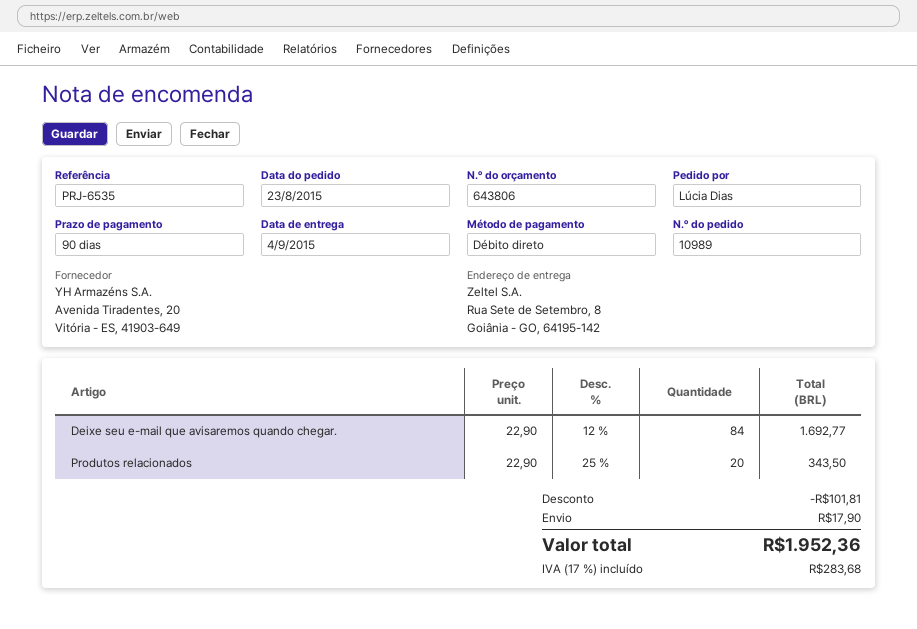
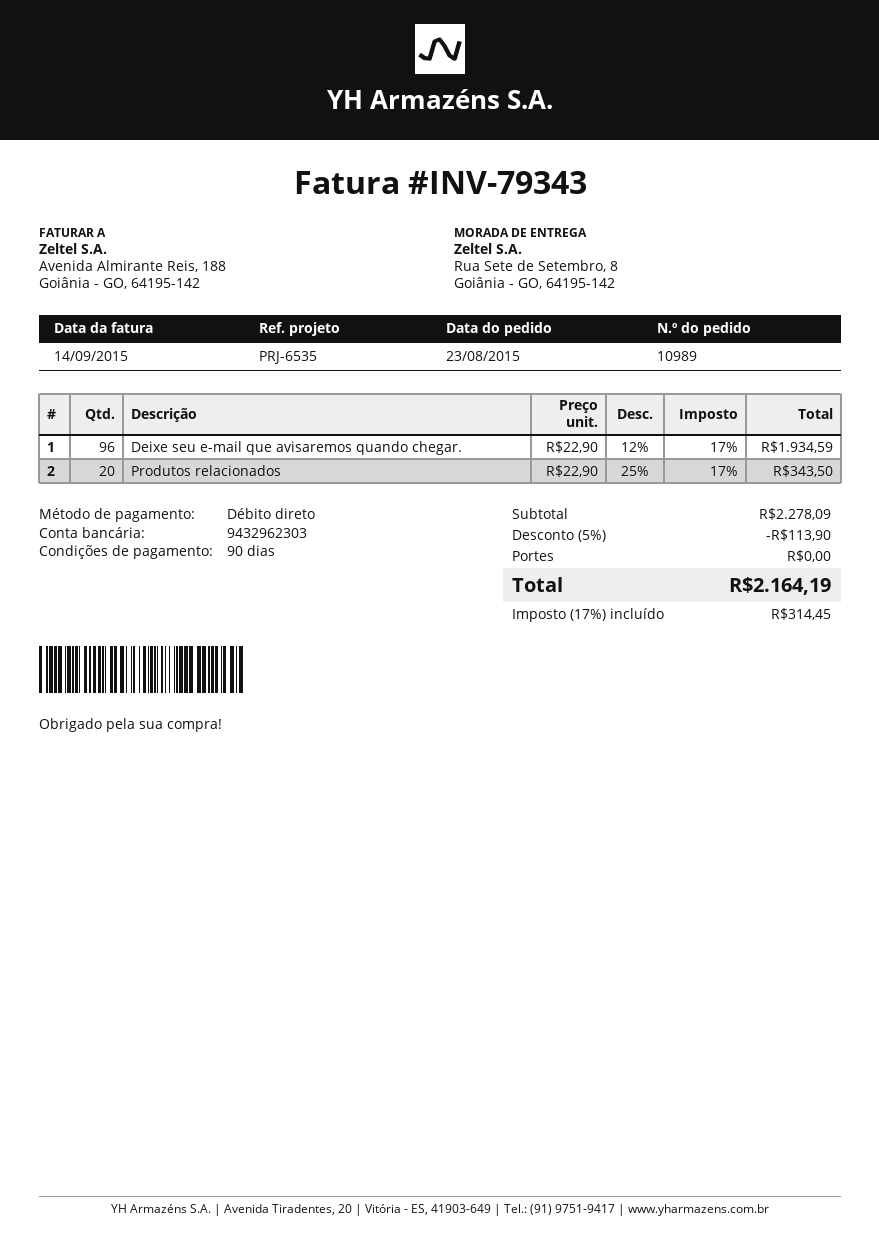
Deixe seu e-mail que avisaremos quando chegar.: 84 x 22.90 - 12% = 1692.77 -> 96 x 22.90 - 12% = 1934.59
discount: 101.81 -> 113.90
shipping: 17.90 -> 0.00
tax: 17% = 283.68 -> 17% = 314.45
total: 1952.36 -> 2164.19

